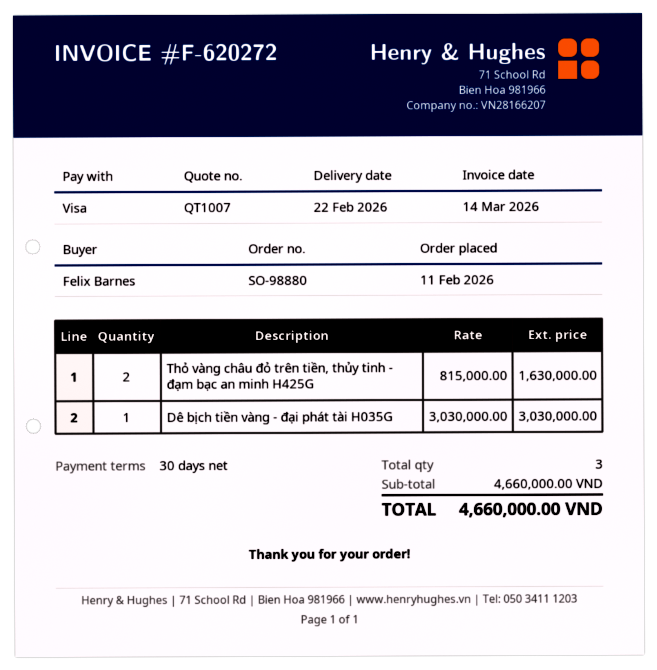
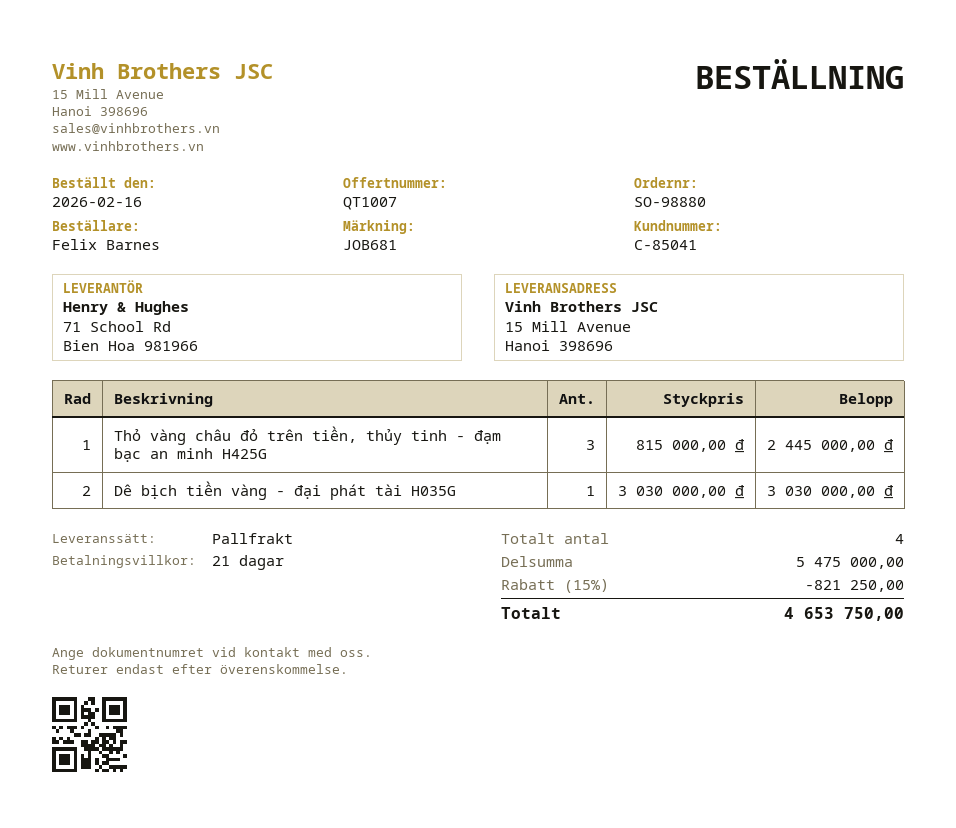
order date: 2026-02-11 -> 2026-02-16
payment terms: 30 days -> 21 days
Thỏ vàng châu đỏ trên tiền, thủy tinh - đạm bạc an minh H425G: 2 x 815000.00 = 1630000.00 -> 3 x 815000.00 = 2445000.00
total quantity: 3 -> 4
subtotal: 4660000.00 -> 5475000.00
discount: none -> 15% = 821250.00
total: 4660000.00 -> 4653750.00

